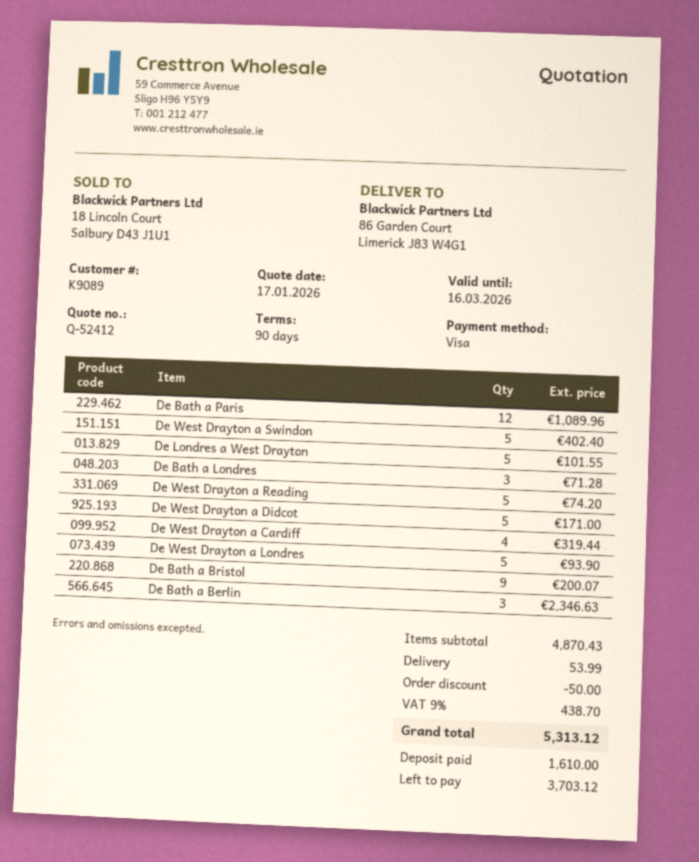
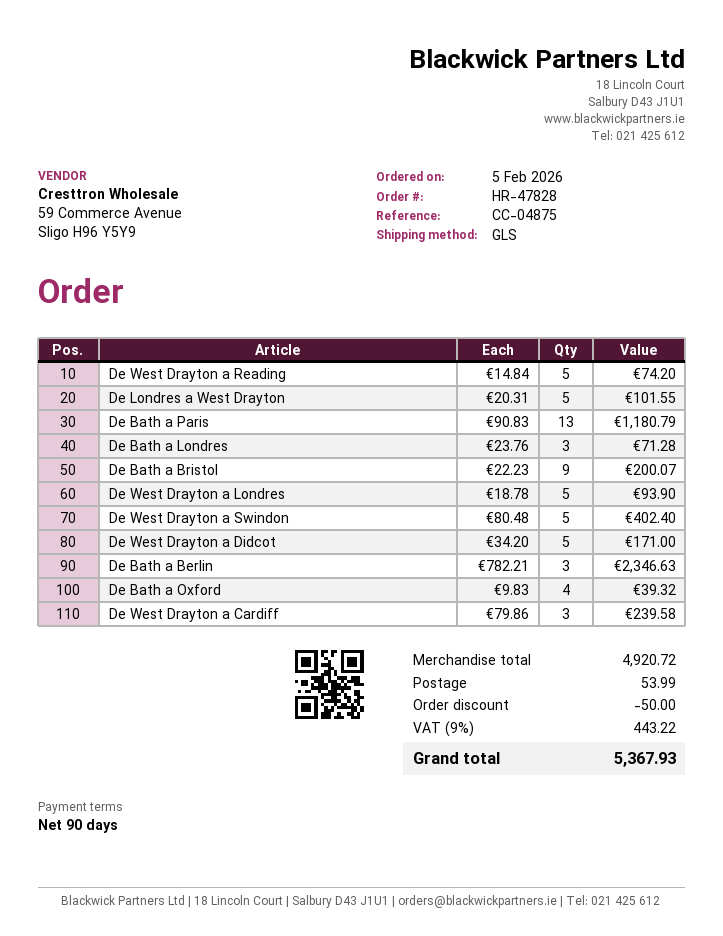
De Bath a Paris: 12 for 1089.96 -> 13 for 1180.79
De West Drayton a Cardiff: 4 for 319.44 -> 3 for 239.58
De Bath a Oxford: none -> 4 for 39.32
subtotal: 4870.43 -> 4920.72
tax: 9% = 438.70 -> 9% = 443.22
total: 5313.12 -> 5367.93

